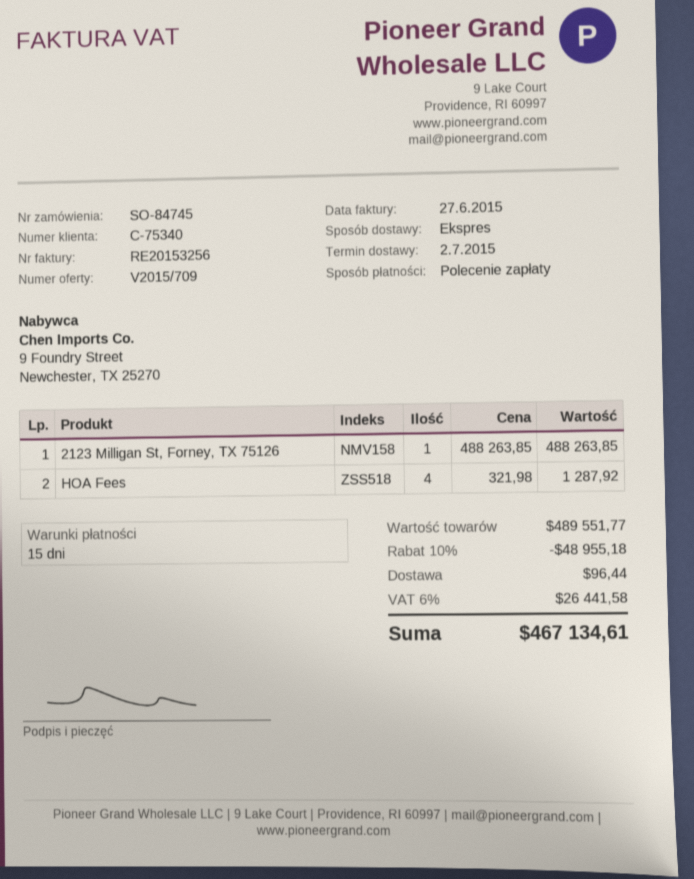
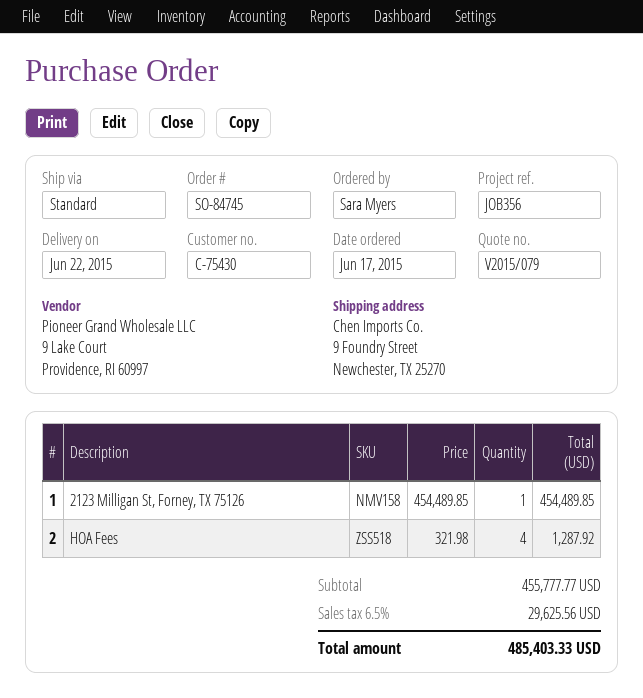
quote number: V2015/709 -> V2015/079
delivery date: 2015-07-02 -> 2015-06-22
customer number: C-75340 -> C-75430
shipping method: express -> standard
2123 Milligan St, Forney, TX 75126: 1 x 488263.85 = 488263.85 -> 1 x 454489.85 = 454489.85
subtotal: 489551.77 -> 455777.77
discount: 10% = 48955.18 -> none
shipping: 96.44 -> none
tax: 6% = 26441.58 -> 6.5% = 29625.56
total: 467134.61 -> 485403.33

